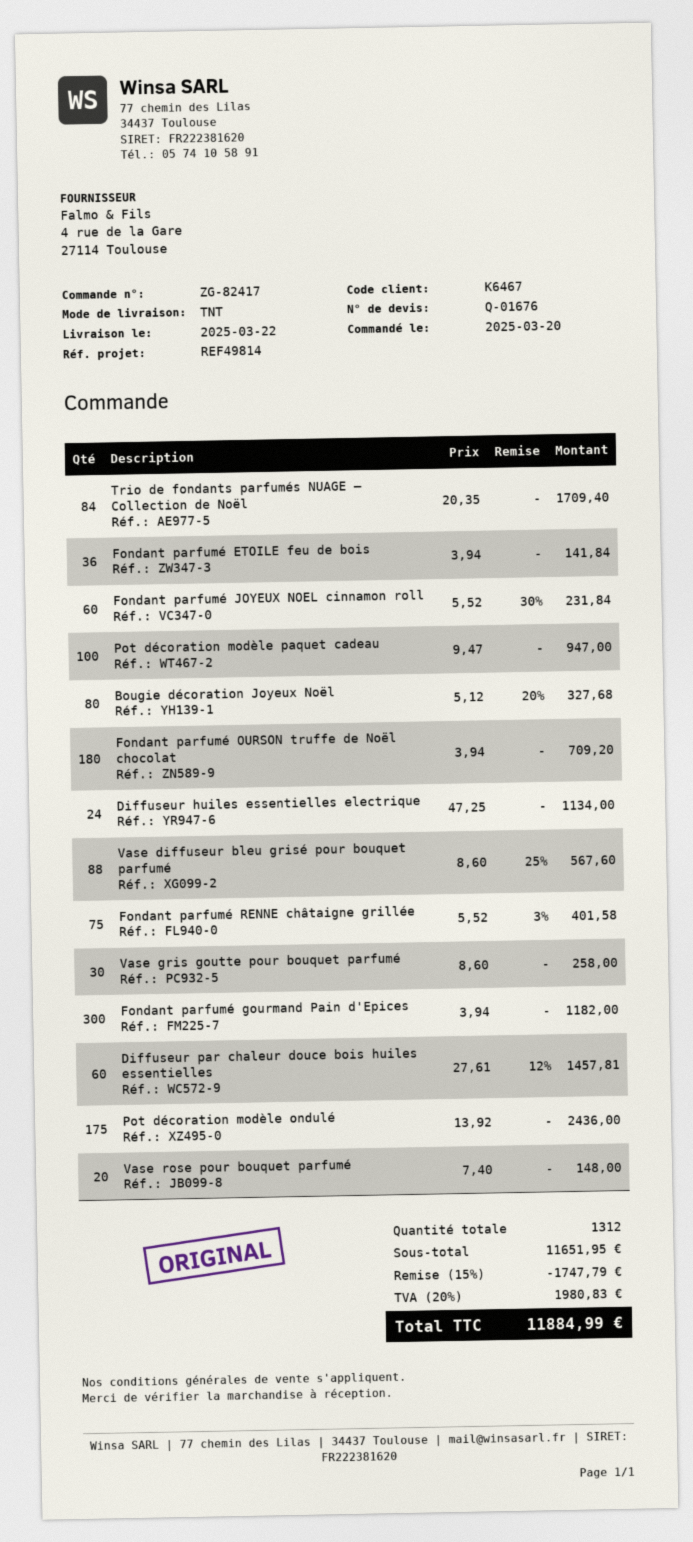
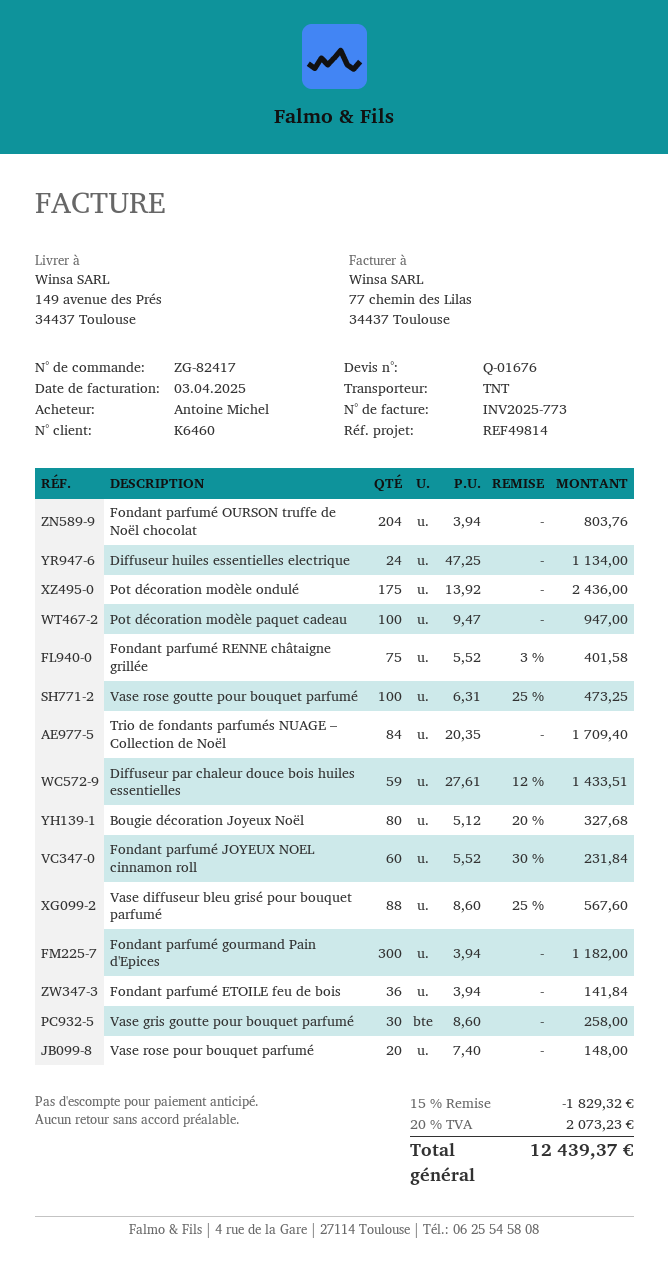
customer number: K6467 -> K6460
Fondant parfumé OURSON truffe de Noël chocolat: 180 x 3.94 = 709.20 -> 204 x 3.94 = 803.76
Diffuseur par chaleur douce bois huiles essentielles: 60 x 27.61 - 12% = 1457.81 -> 59 x 27.61 - 12% = 1433.51
Vase rose goutte pour bouquet parfumé: none -> 100 x 6.31 - 25% = 473.25
discount: 15% = 1747.79 -> 15% = 1829.32
tax: 20% = 1980.83 -> 20% = 2073.23
total: 11884.99 -> 12439.37

